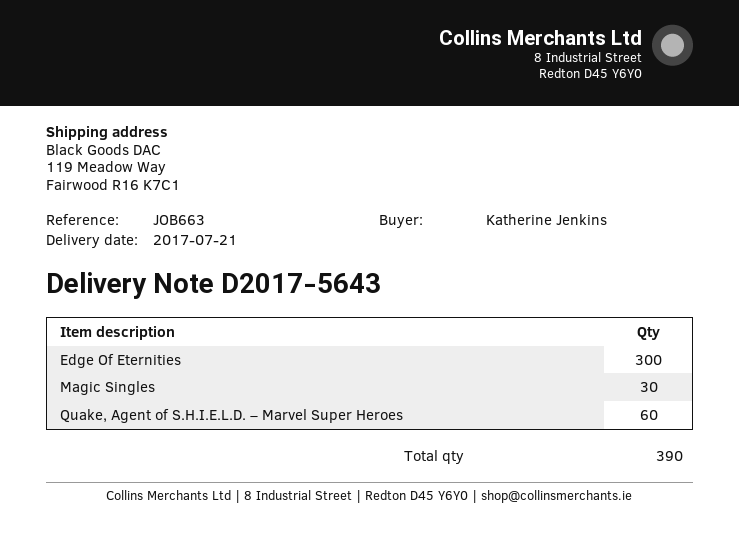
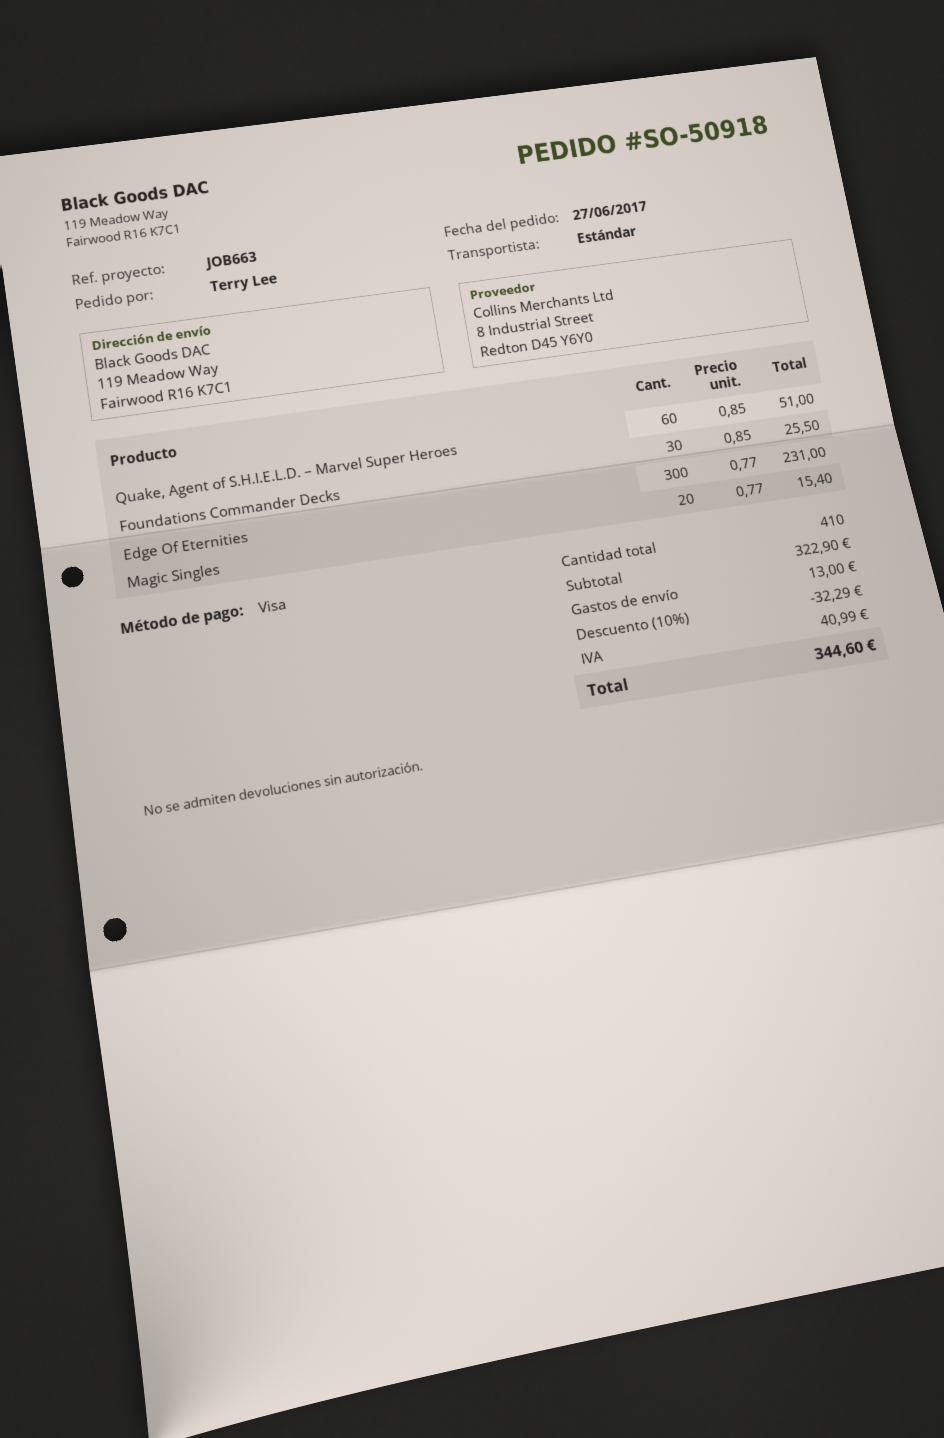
ordered by: Katherine Jenkins -> Terry Lee
Magic Singles: 30 -> 20
Foundations Commander Decks: none -> 30
total quantity: 390 -> 410

